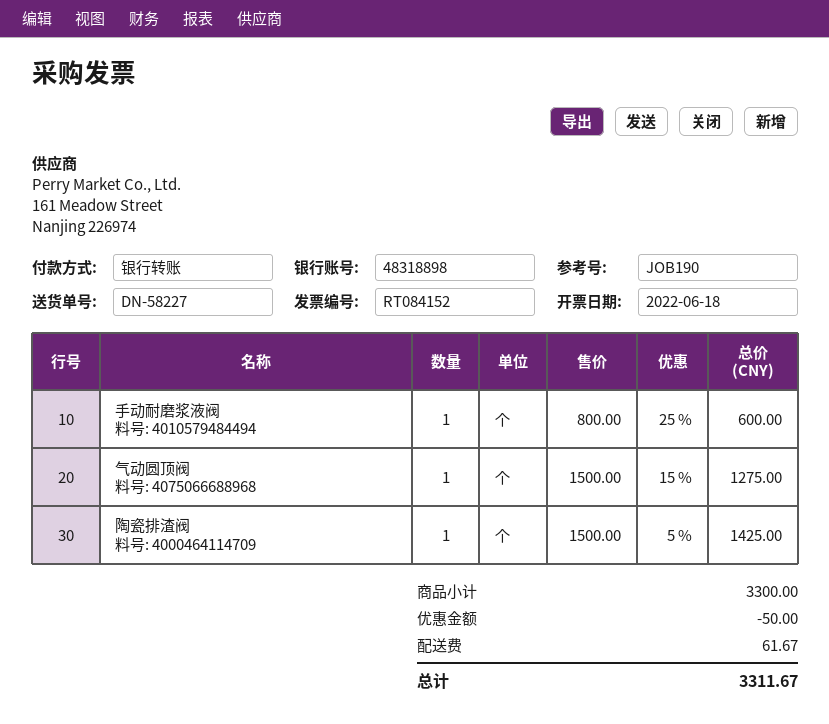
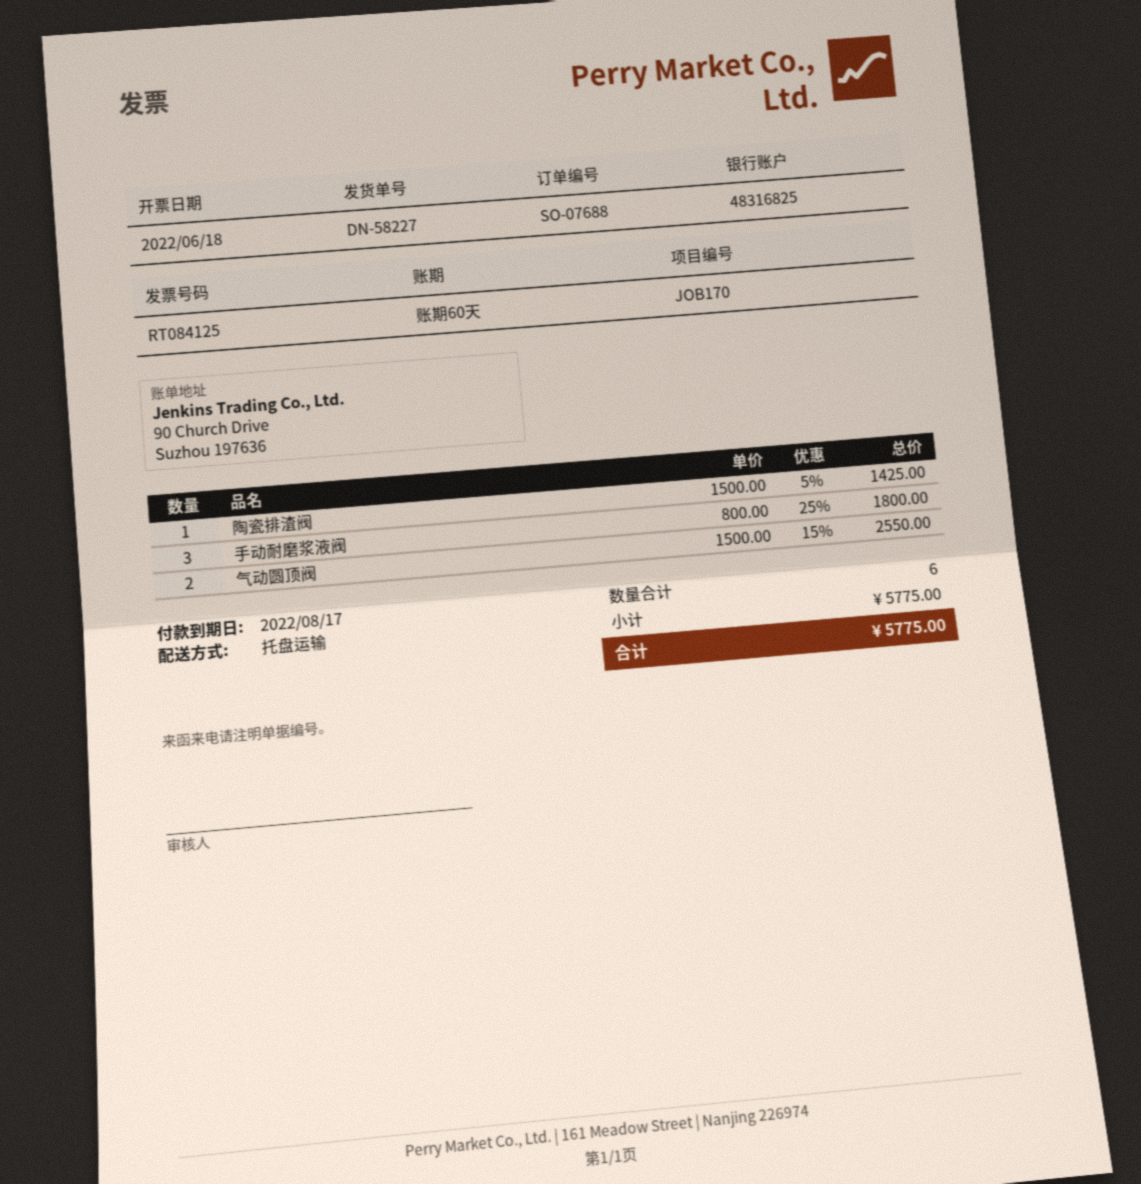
invoice number: RT084152 -> RT084125
reference: JOB190 -> JOB170
bank account: 48318898 -> 48316825
手动耐磨浆液阀: 1 x 800.00 - 25% = 600.00 -> 3 x 800.00 - 25% = 1800.00
气动圆顶阀: 1 x 1500.00 - 15% = 1275.00 -> 2 x 1500.00 - 15% = 2550.00
subtotal: 3300.00 -> 5775.00
discount: 50.00 -> none
shipping: 61.67 -> none
total: 3311.67 -> 5775.00

